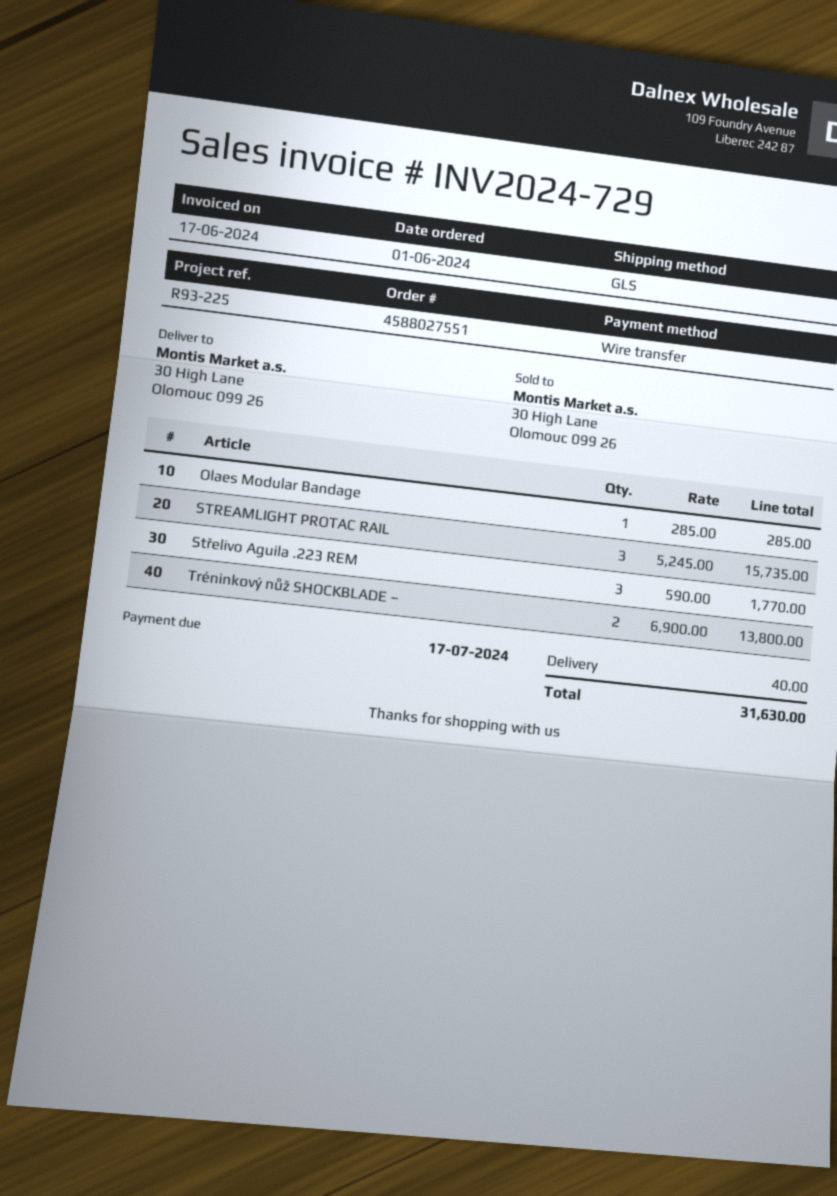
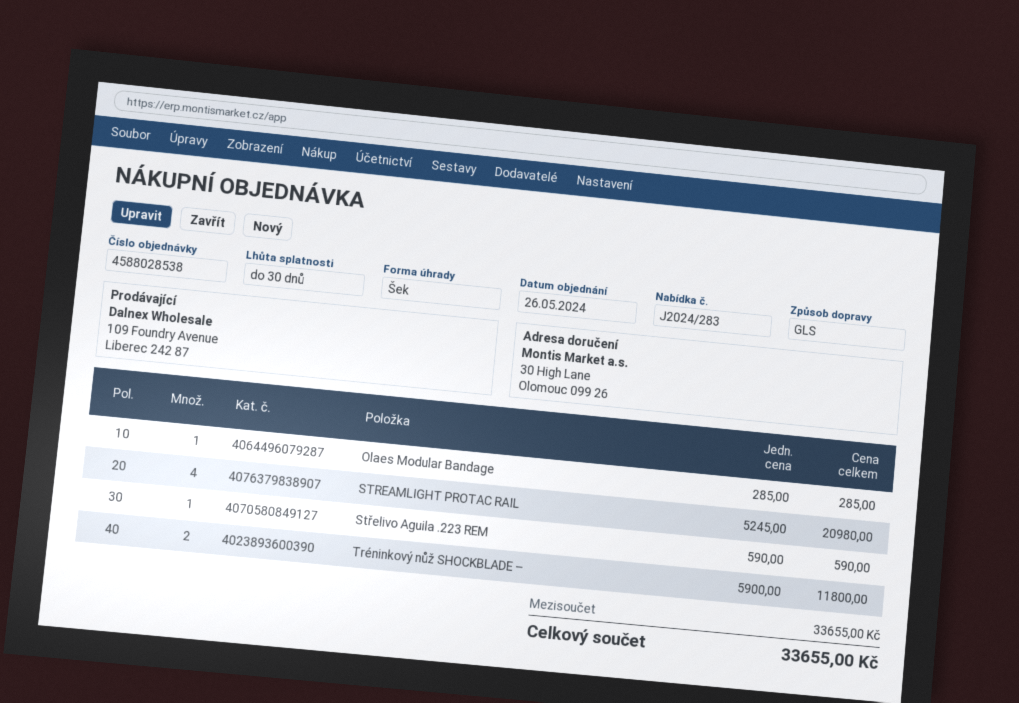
order number: 4588027551 -> 4588028538
order date: 2024-06-01 -> 2024-05-26
payment method: bank transfer -> cheque
STREAMLIGHT PROTAC RAIL: 3 x 5245.00 = 15735.00 -> 4 x 5245.00 = 20980.00
Střelivo Aguila .223 REM: 3 x 590.00 = 1770.00 -> 1 x 590.00 = 590.00
Tréninkový nůž SHOCKBLADE –: 2 x 6900.00 = 13800.00 -> 2 x 5900.00 = 11800.00
shipping: 40.00 -> none
total: 31630.00 -> 33655.00

